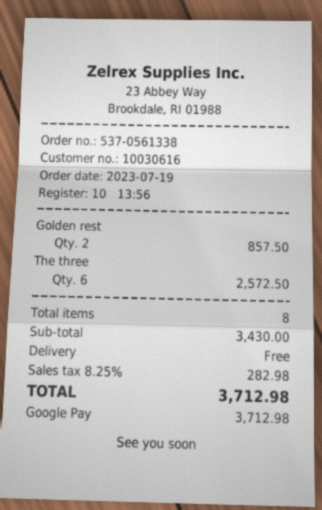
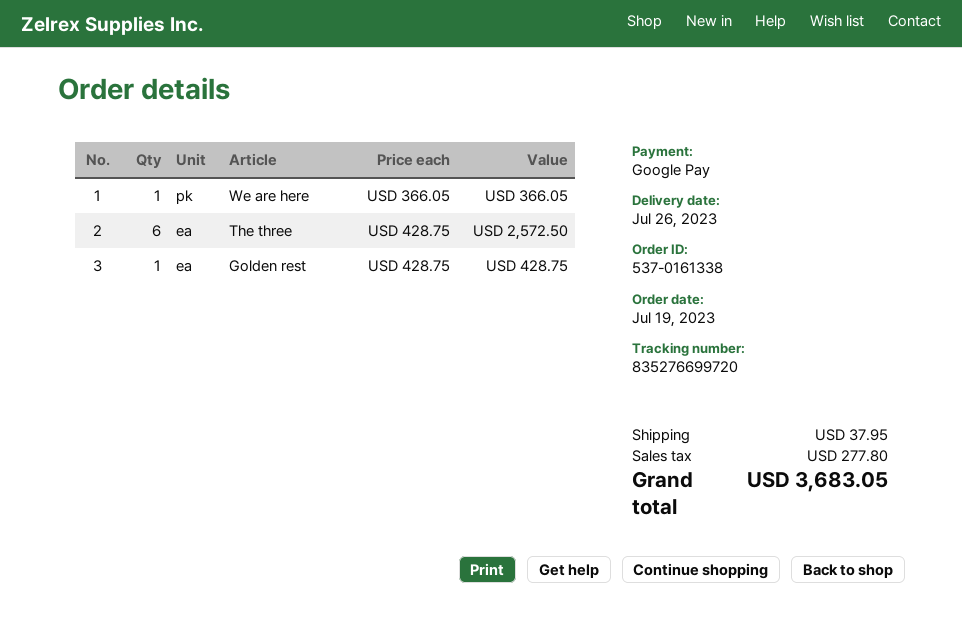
order number: 537-0561338 -> 537-0161338
Golden rest: 2 for 857.50 -> 1 for 428.75
We are here: none -> 1 for 366.05
shipping: 0.00 -> 37.95
tax: 282.98 -> 277.80
total: 3712.98 -> 3683.05

